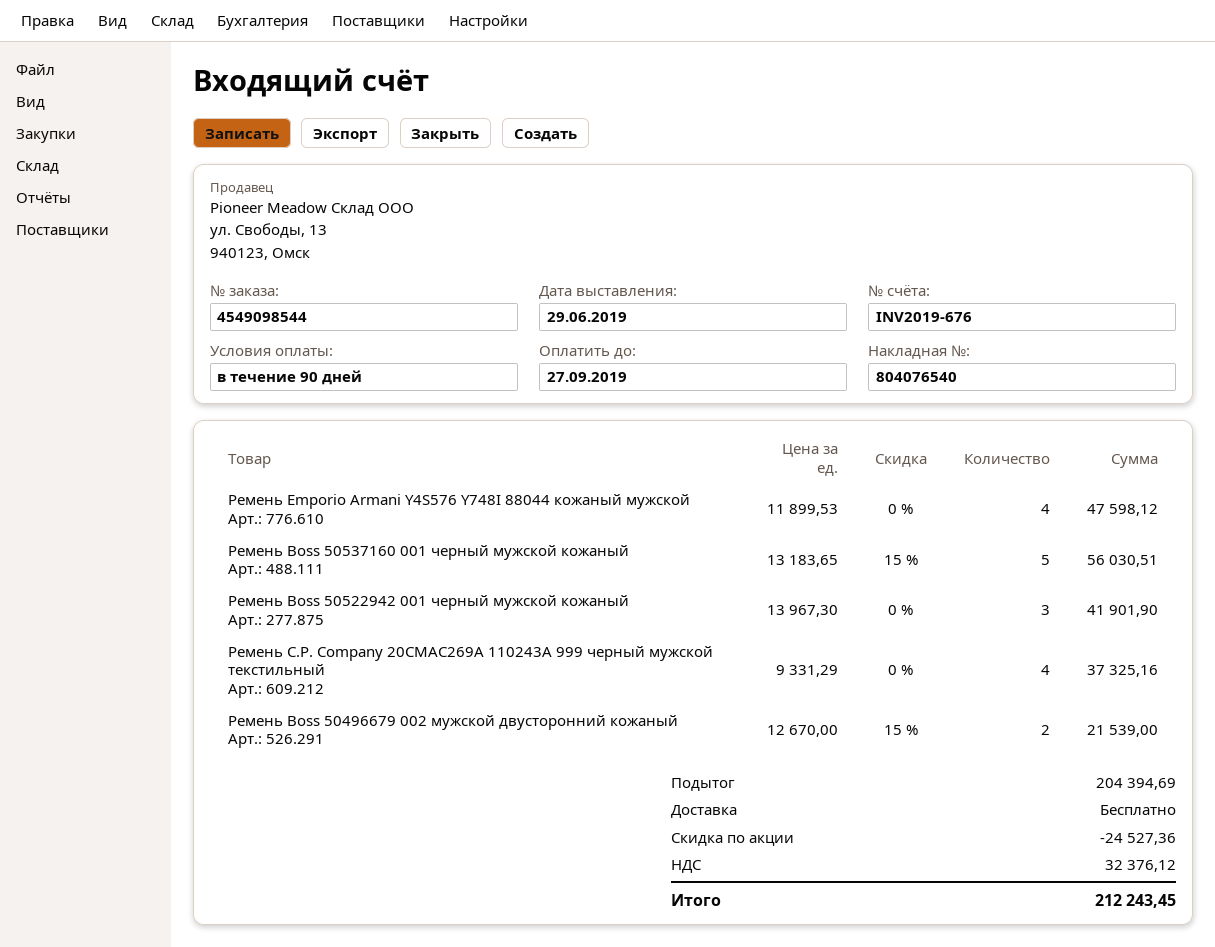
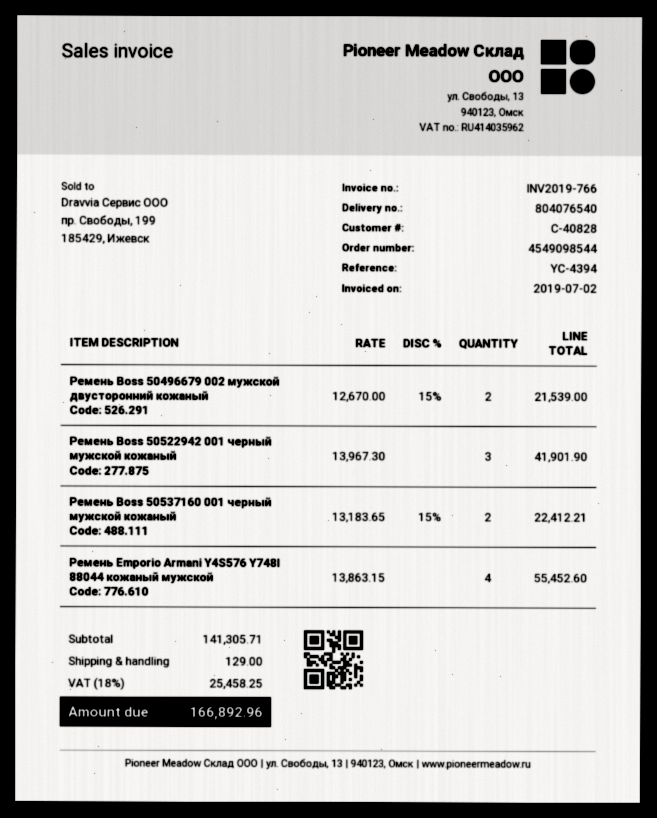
invoice number: INV2019-676 -> INV2019-766
invoice date: 2019-06-29 -> 2019-07-02
Ремень Emporio Armani Y4S576 Y748I 88044 кожаный мужской: 4 x 11899.53 = 47598.12 -> 4 x 13863.15 = 55452.60
Ремень Boss 50537160 001 черный мужской кожаный: 5 x 13183.65 - 15% = 56030.51 -> 2 x 13183.65 - 15% = 22412.21
Ремень C.P. Company 20CMAC269A 110243A 999 черный мужской текстильный: 4 x 9331.29 = 37325.16 -> none
subtotal: 204394.69 -> 141305.71
discount: 24527.36 -> none
shipping: 0.00 -> 129.00
tax: 32376.12 -> 25458.25
total: 212243.45 -> 166892.96

